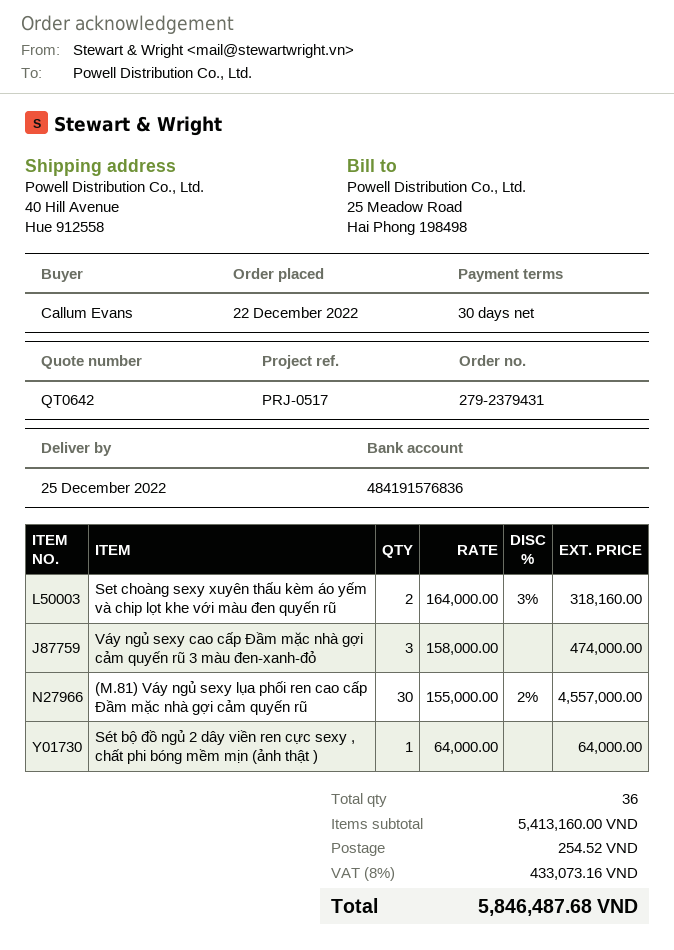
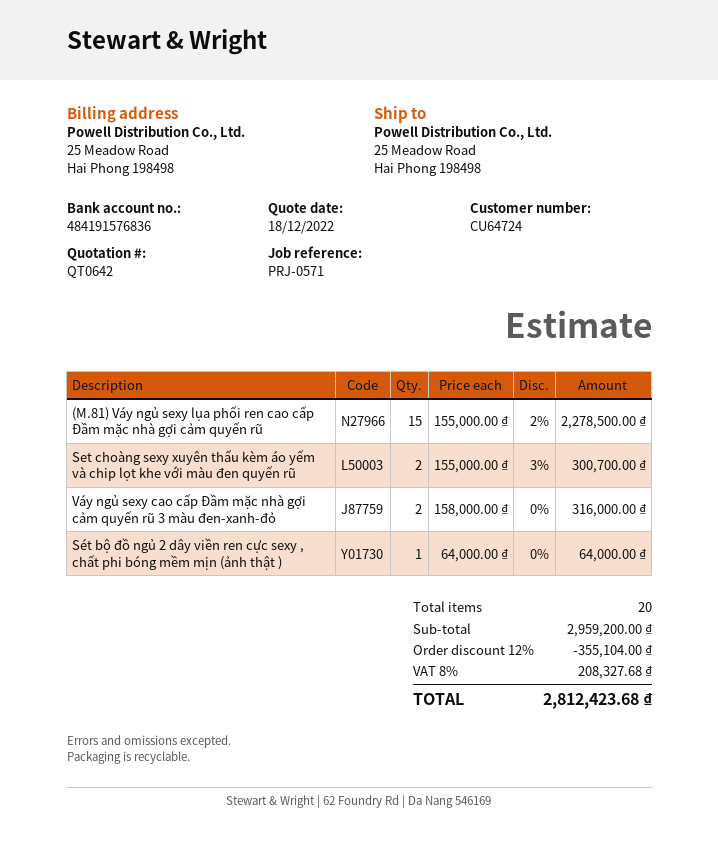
reference: PRJ-0517 -> PRJ-0571
ship to: 40 Hill Avenue, Hue 912558 -> 25 Meadow Road, Hai Phong 198498
Set choàng sexy xuyên thấu kèm áo yếm và chip lọt khe với màu đen quyến rũ: 2 x 164000.00 - 3% = 318160.00 -> 2 x 155000.00 - 3% = 300700.00
Váy ngủ sexy cao cấp Đầm mặc nhà gợi cảm quyến rũ 3 màu đen-xanh-đỏ: 3 x 158000.00 = 474000.00 -> 2 x 158000.00 = 316000.00
(M.81) Váy ngủ sexy lụa phối ren cao cấp Đầm mặc nhà gợi cảm quyến rũ: 30 x 155000.00 - 2% = 4557000.00 -> 15 x 155000.00 - 2% = 2278500.00
total quantity: 36 -> 20
subtotal: 5413160.00 -> 2959200.00
discount: none -> 12% = 355104.00
shipping: 254.52 -> none
tax: 8% = 433073.16 -> 8% = 208327.68
total: 5846487.68 -> 2812423.68

